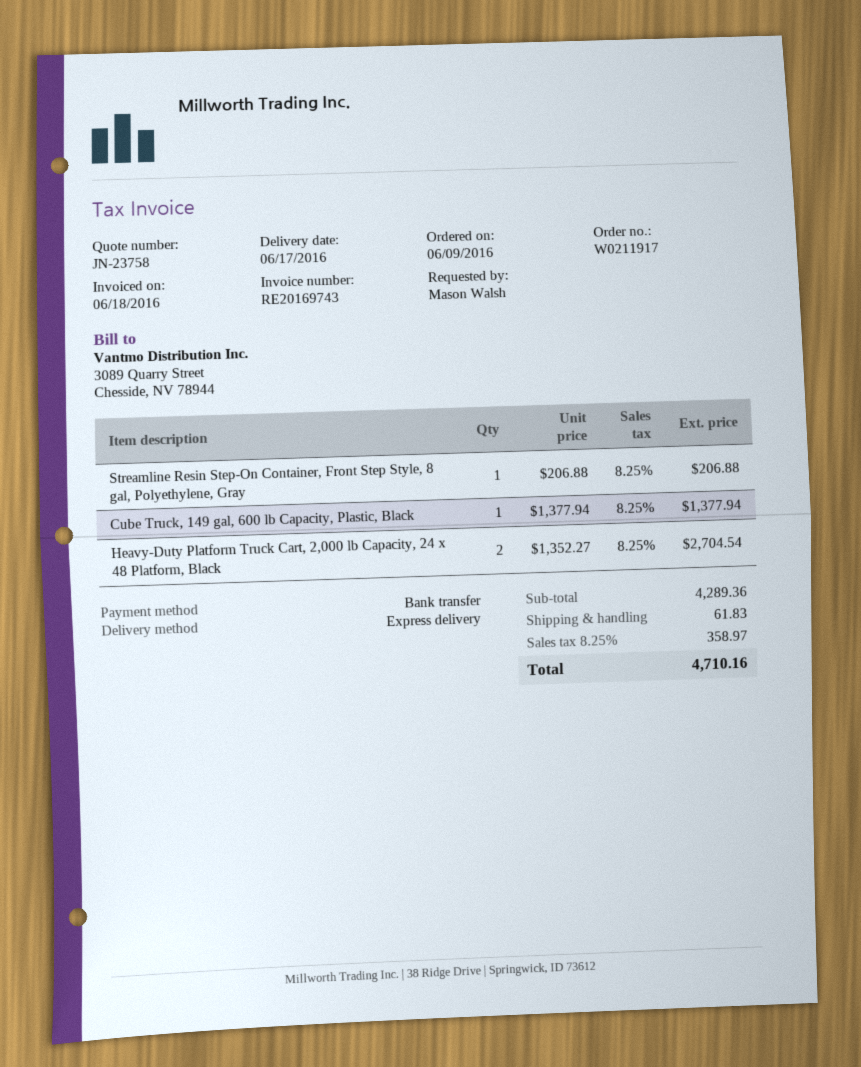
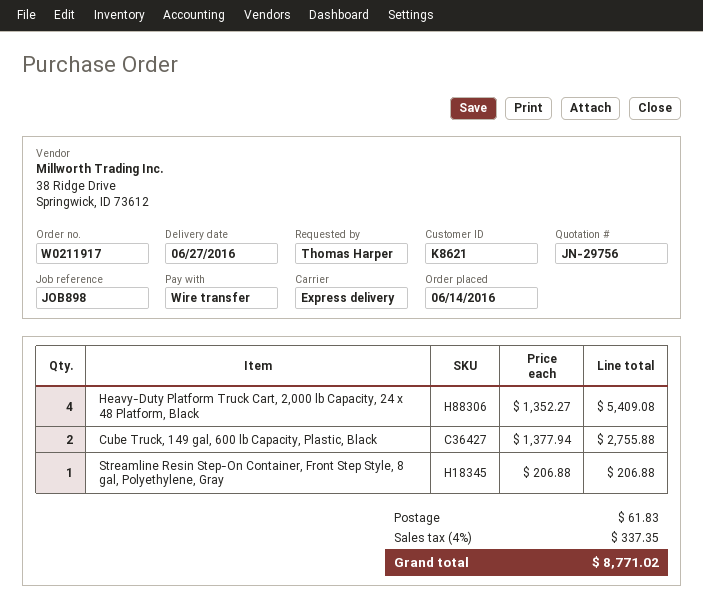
quote number: JN-23758 -> JN-29756
order date: 2016-06-09 -> 2016-06-14
delivery date: 2016-06-17 -> 2016-06-27
ordered by: Mason Walsh -> Thomas Harper
Cube Truck, 149 gal, 600 lb Capacity, Plastic, Black: 1 x 1377.94 = 1377.94 -> 2 x 1377.94 = 2755.88
Heavy-Duty Platform Truck Cart, 2,000 lb Capacity, 24 x 48 Platform, Black: 2 x 1352.27 = 2704.54 -> 4 x 1352.27 = 5409.08
tax: 8.25% = 358.97 -> 4% = 337.35
total: 4710.16 -> 8771.02

